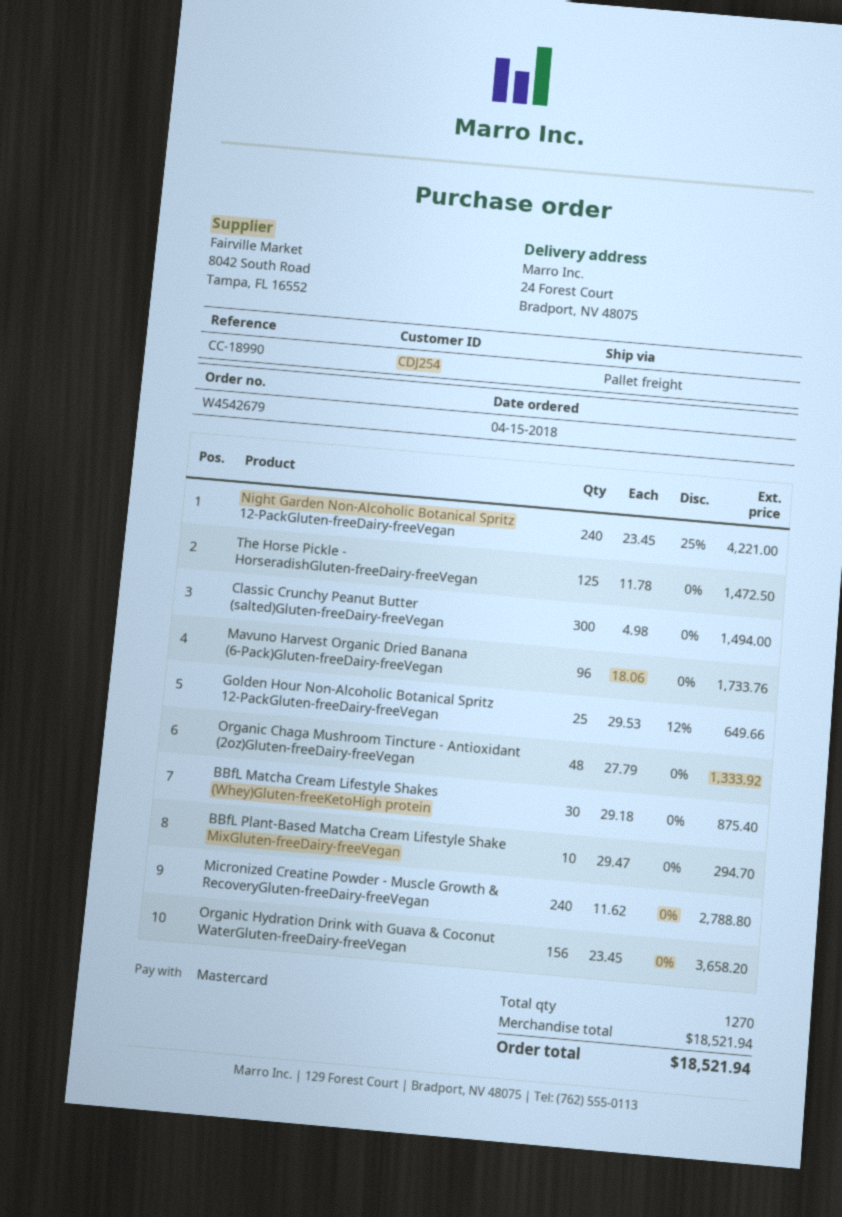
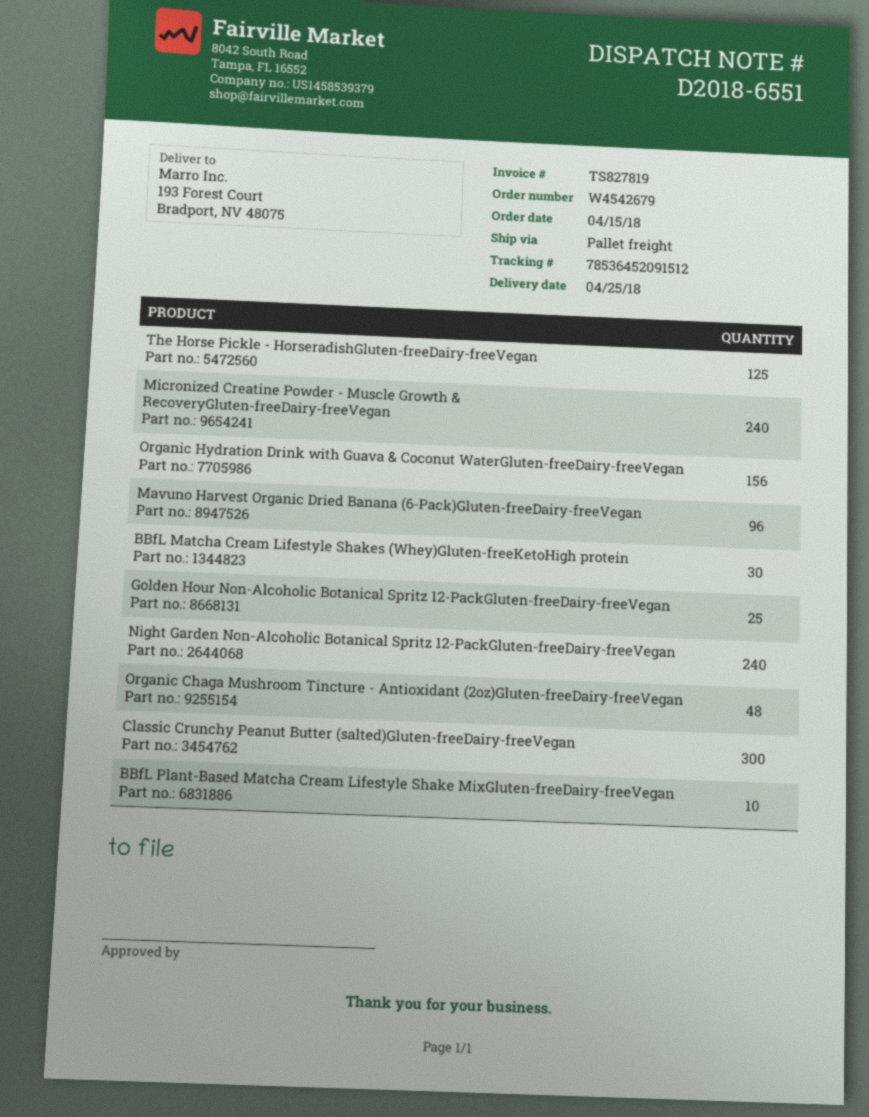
ship to: 24 Forest Court, Bradport, NV 48075 -> 193 Forest Court, Bradport, NV 48075

